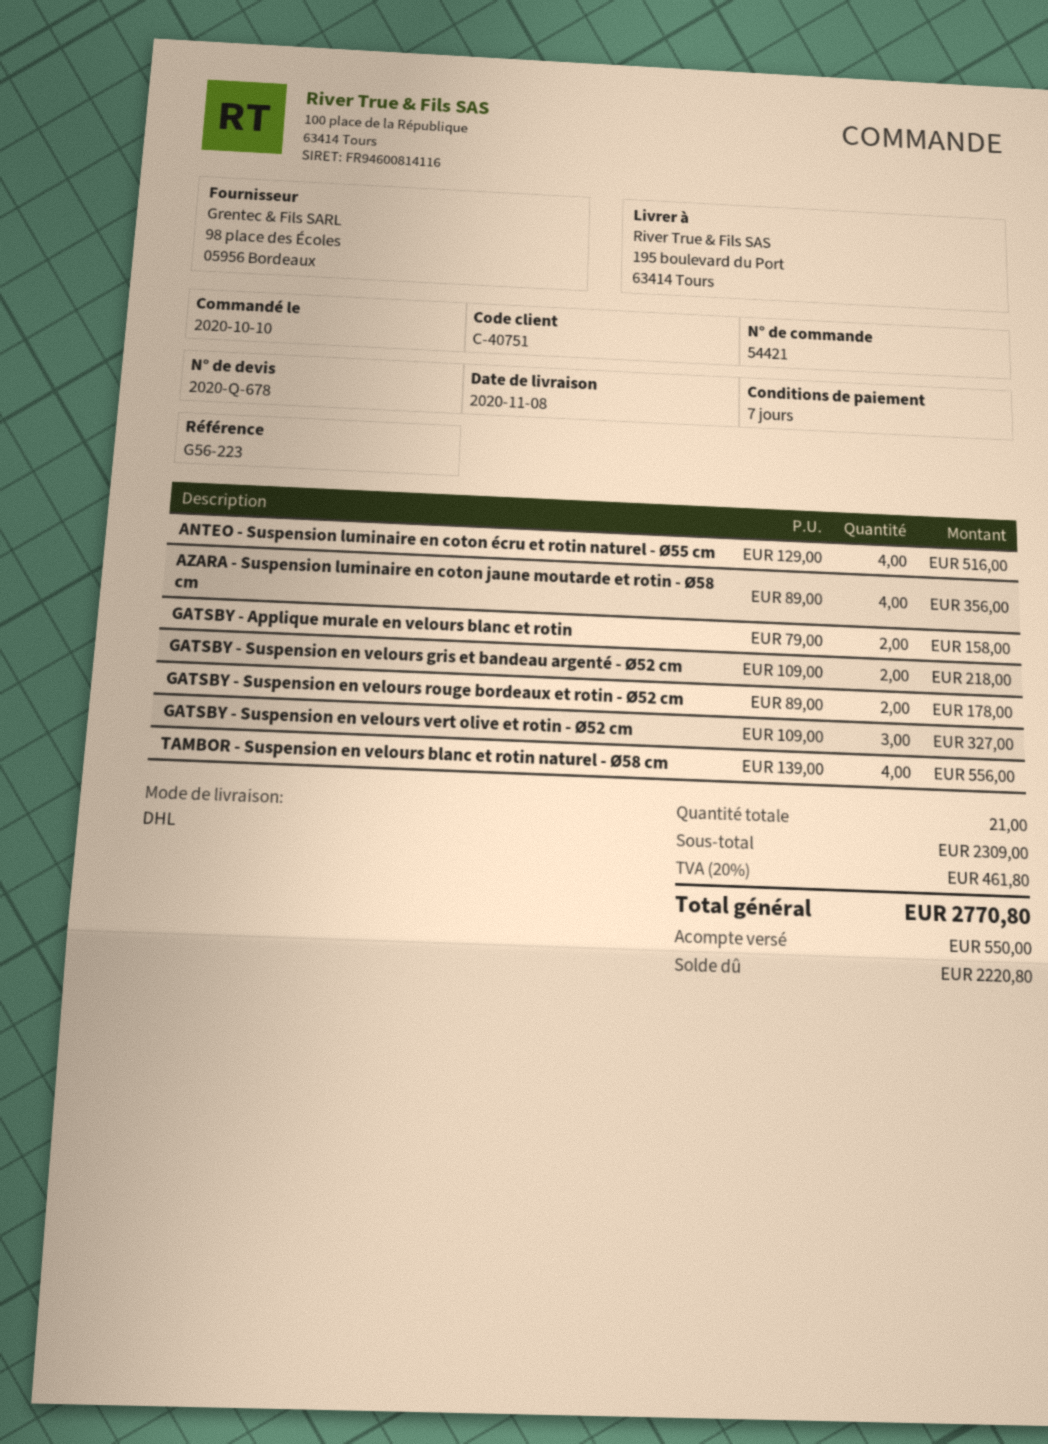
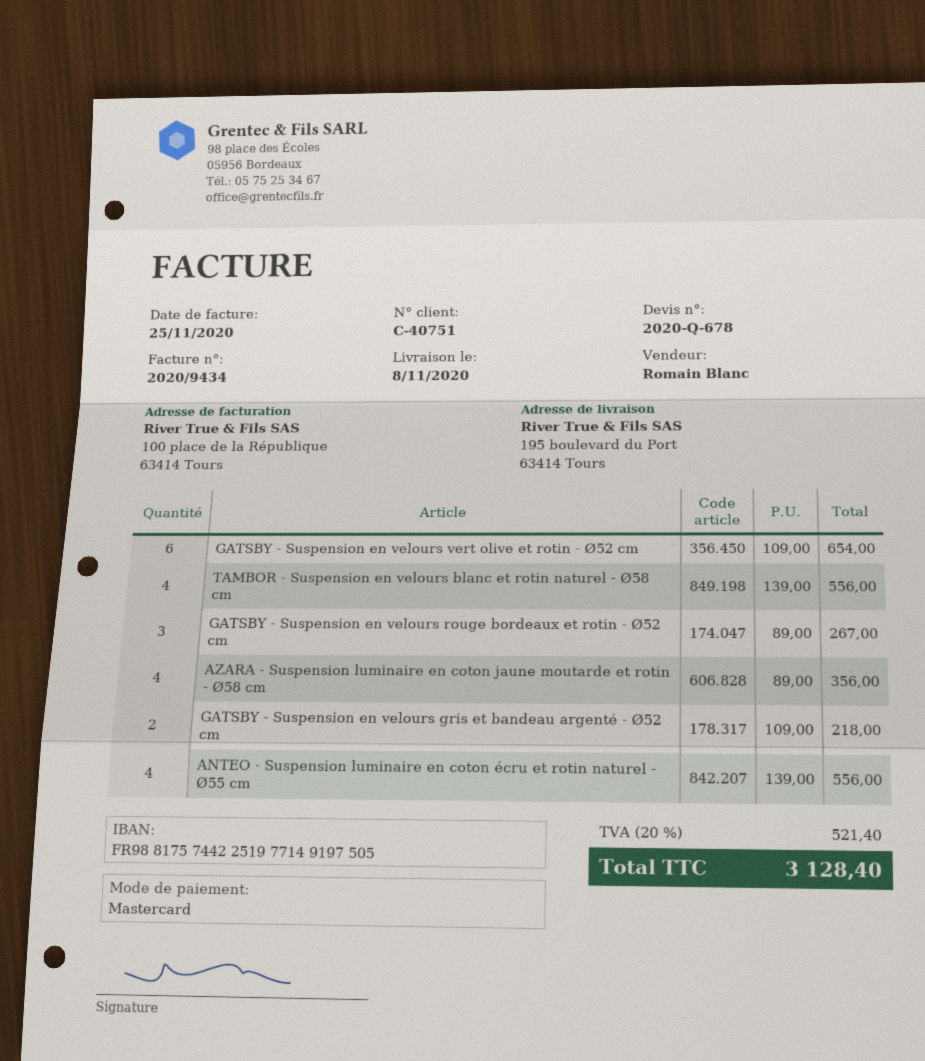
ANTEO - Suspension luminaire en coton écru et rotin naturel - Ø55 cm: 4 x 129.00 = 516.00 -> 4 x 139.00 = 556.00
GATSBY - Applique murale en velours blanc et rotin: 2 x 79.00 = 158.00 -> none
GATSBY - Suspension en velours rouge bordeaux et rotin - Ø52 cm: 2 x 89.00 = 178.00 -> 3 x 89.00 = 267.00
GATSBY - Suspension en velours vert olive et rotin - Ø52 cm: 3 x 109.00 = 327.00 -> 6 x 109.00 = 654.00
tax: 20% = 461.80 -> 20% = 521.40
total: 2770.80 -> 3128.40

